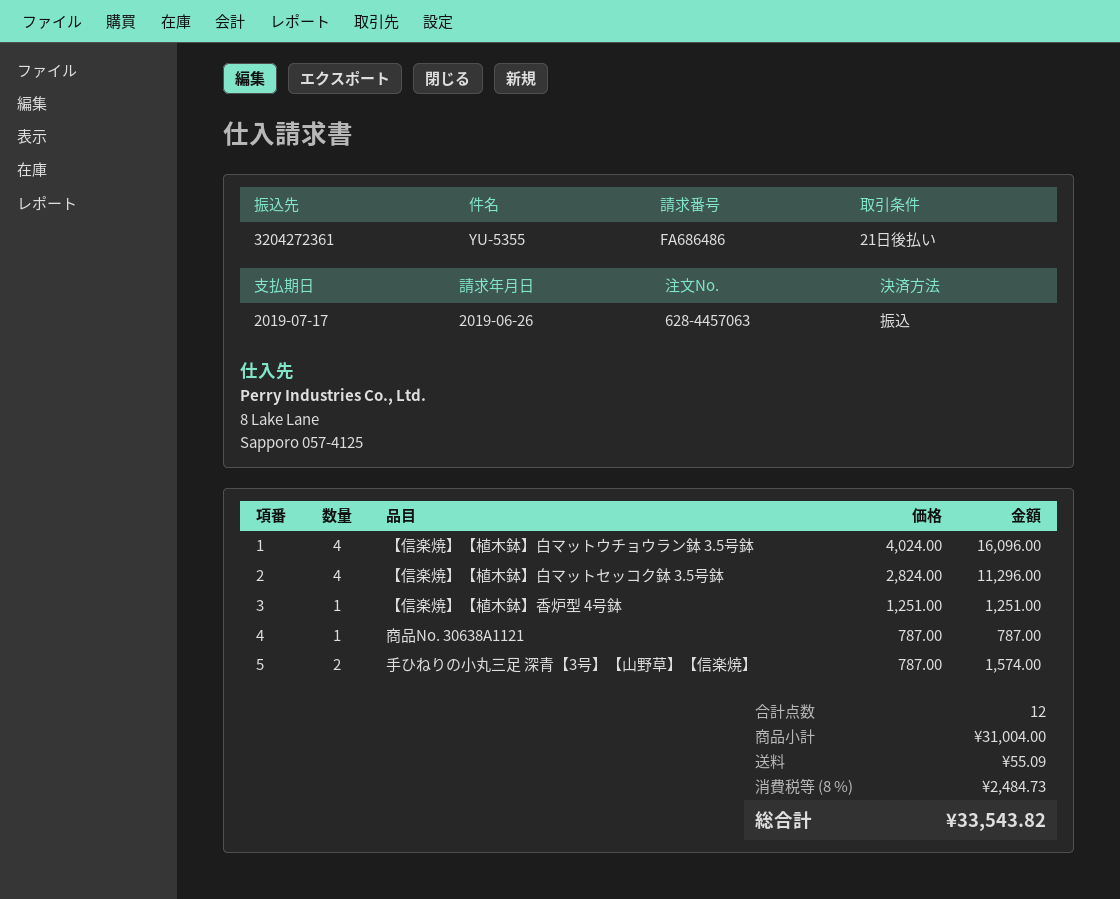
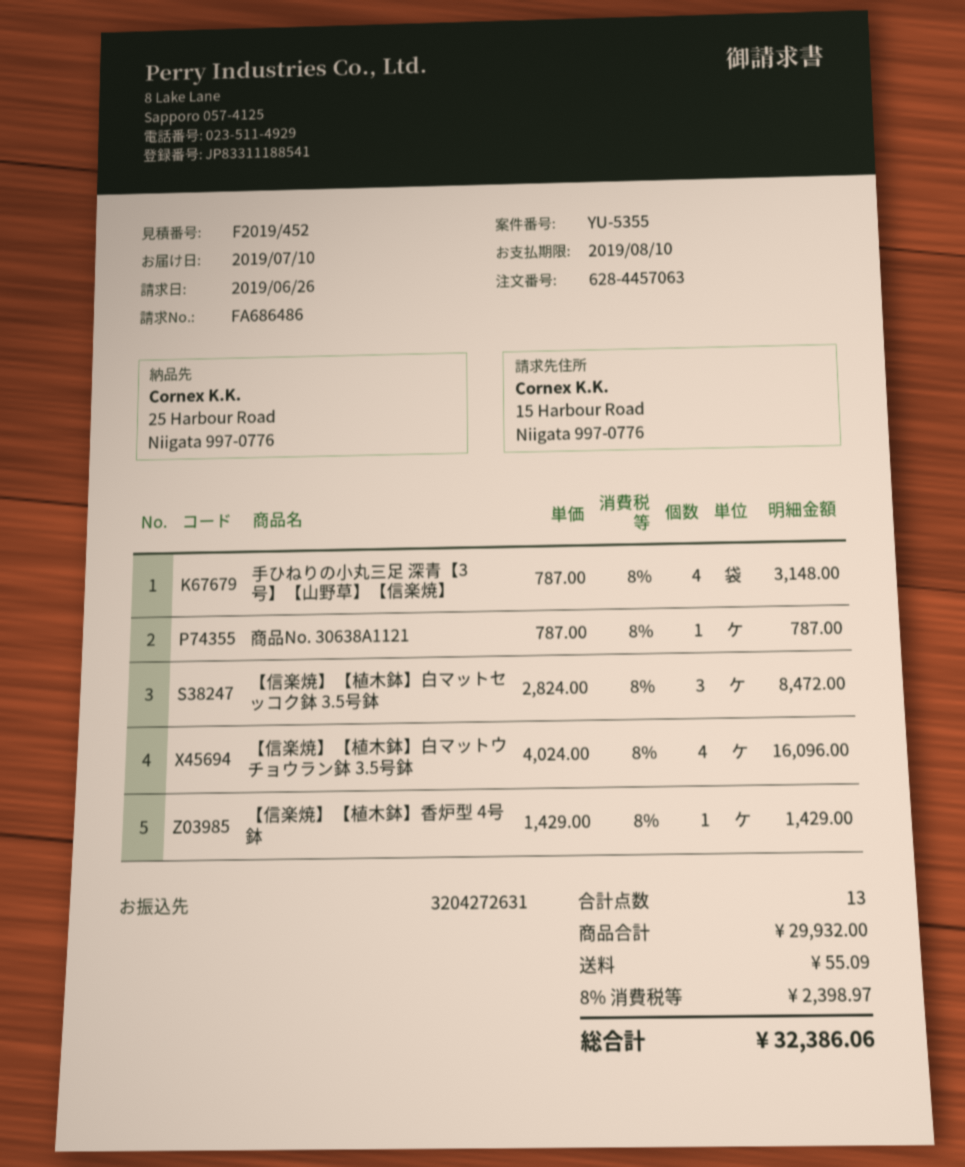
due date: 2019-07-17 -> 2019-08-10
bank account: 3204272361 -> 3204272631
【信楽焼】【植木鉢】白マットセッコク鉢 3.5号鉢: 4 x 2824.00 = 11296.00 -> 3 x 2824.00 = 8472.00
【信楽焼】【植木鉢】香炉型 4号鉢: 1 x 1251.00 = 1251.00 -> 1 x 1429.00 = 1429.00
手ひねりの小丸三足 深青【3号】【山野草】【信楽焼】: 2 x 787.00 = 1574.00 -> 4 x 787.00 = 3148.00
total quantity: 12 -> 13
subtotal: 31004.00 -> 29932.00
tax: 8% = 2484.73 -> 8% = 2398.97
total: 33543.82 -> 32386.06

